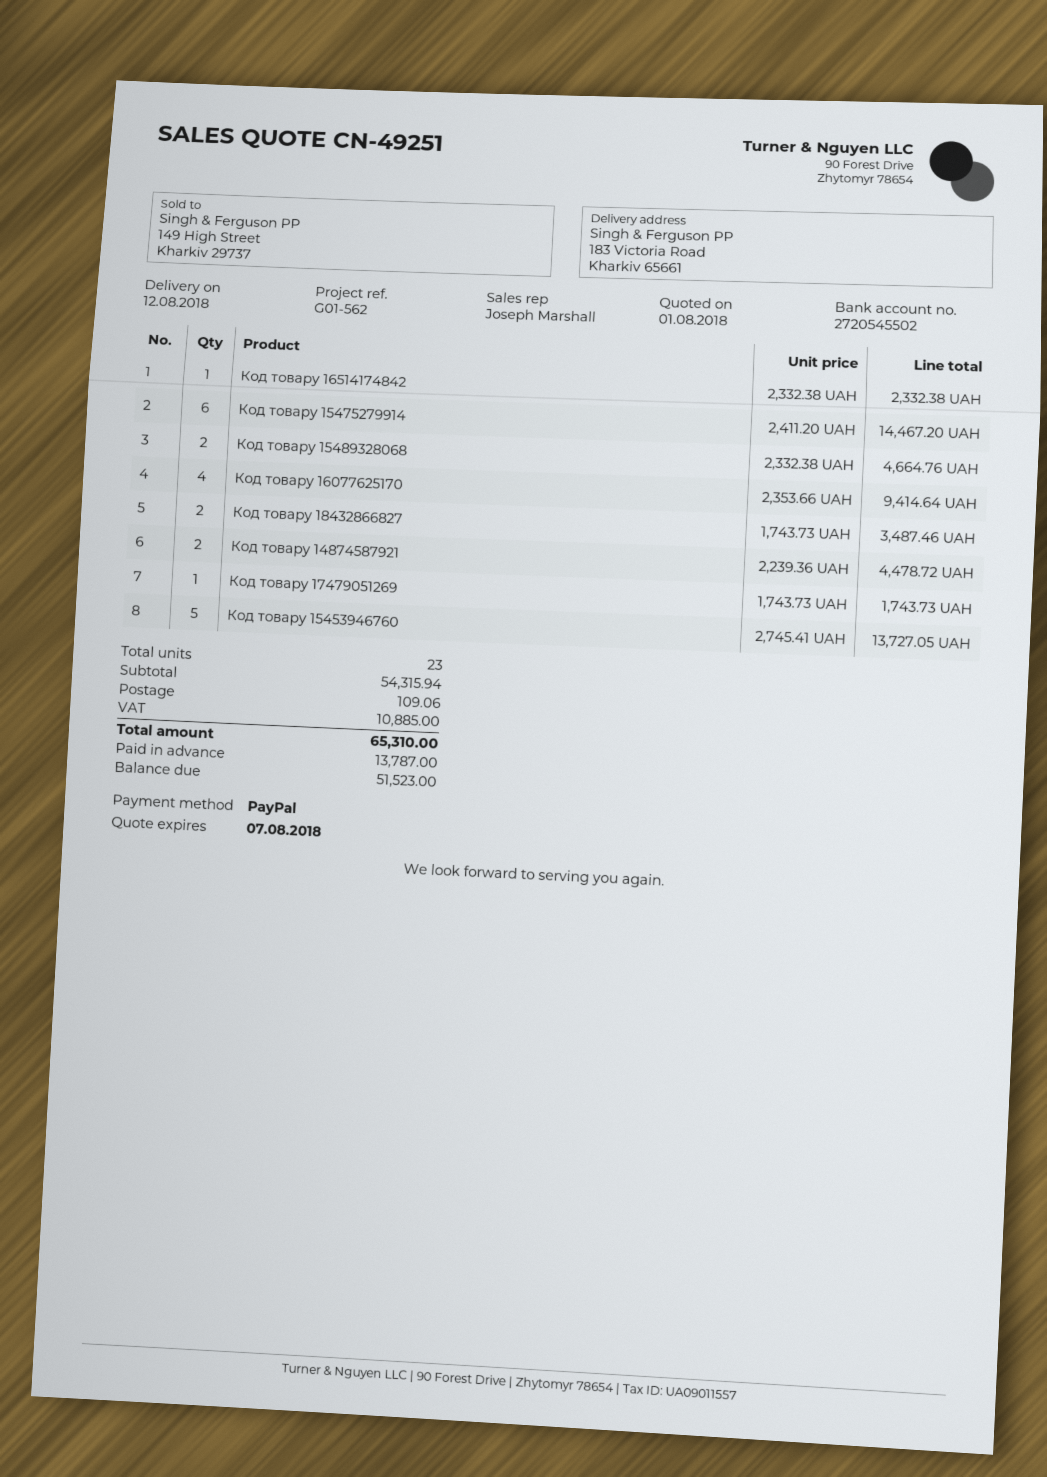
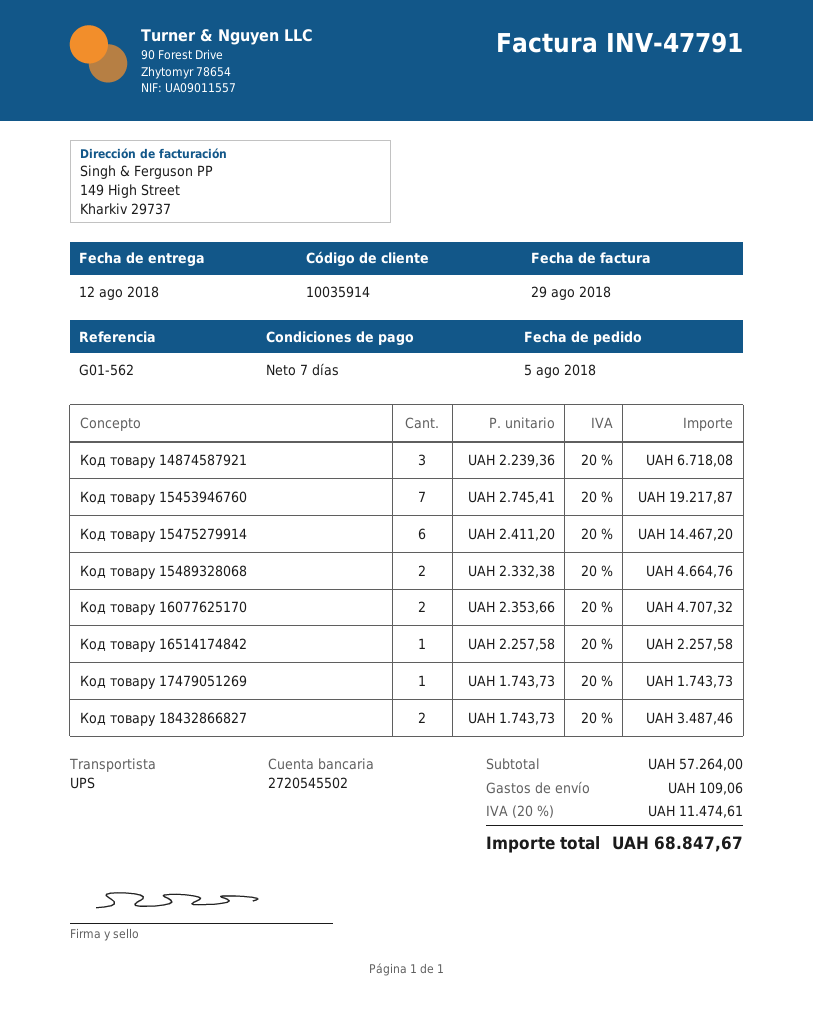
Код товару 16514174842: 1 x 2332.38 = 2332.38 -> 1 x 2257.58 = 2257.58
Код товару 16077625170: 4 x 2353.66 = 9414.64 -> 2 x 2353.66 = 4707.32
Код товару 14874587921: 2 x 2239.36 = 4478.72 -> 3 x 2239.36 = 6718.08
Код товару 15453946760: 5 x 2745.41 = 13727.05 -> 7 x 2745.41 = 19217.87
subtotal: 54315.94 -> 57264.00
tax: 10885.00 -> 11474.61
total: 65310.00 -> 68847.67

